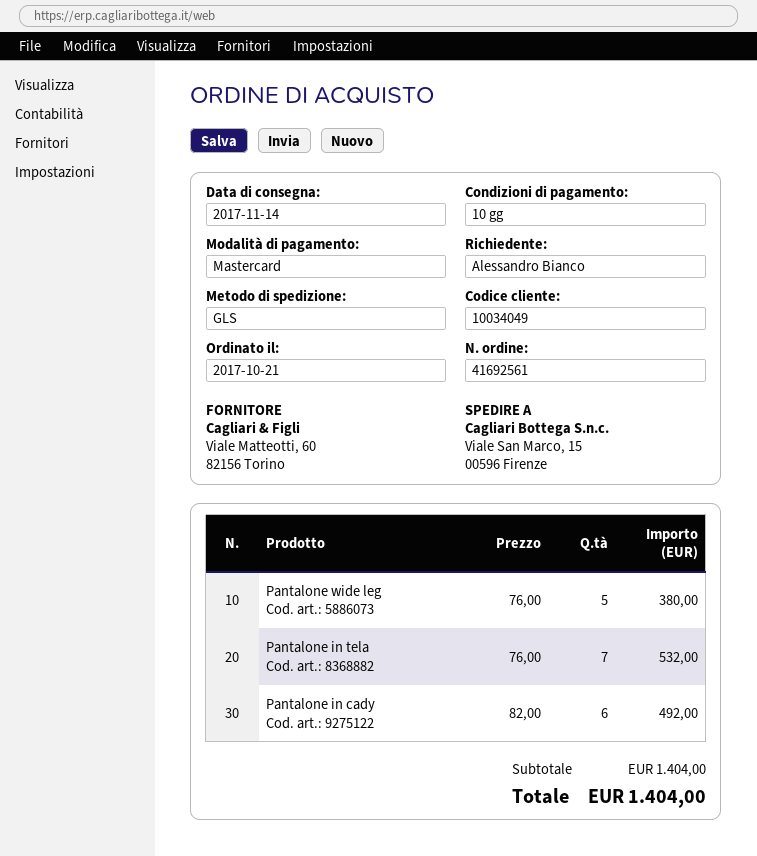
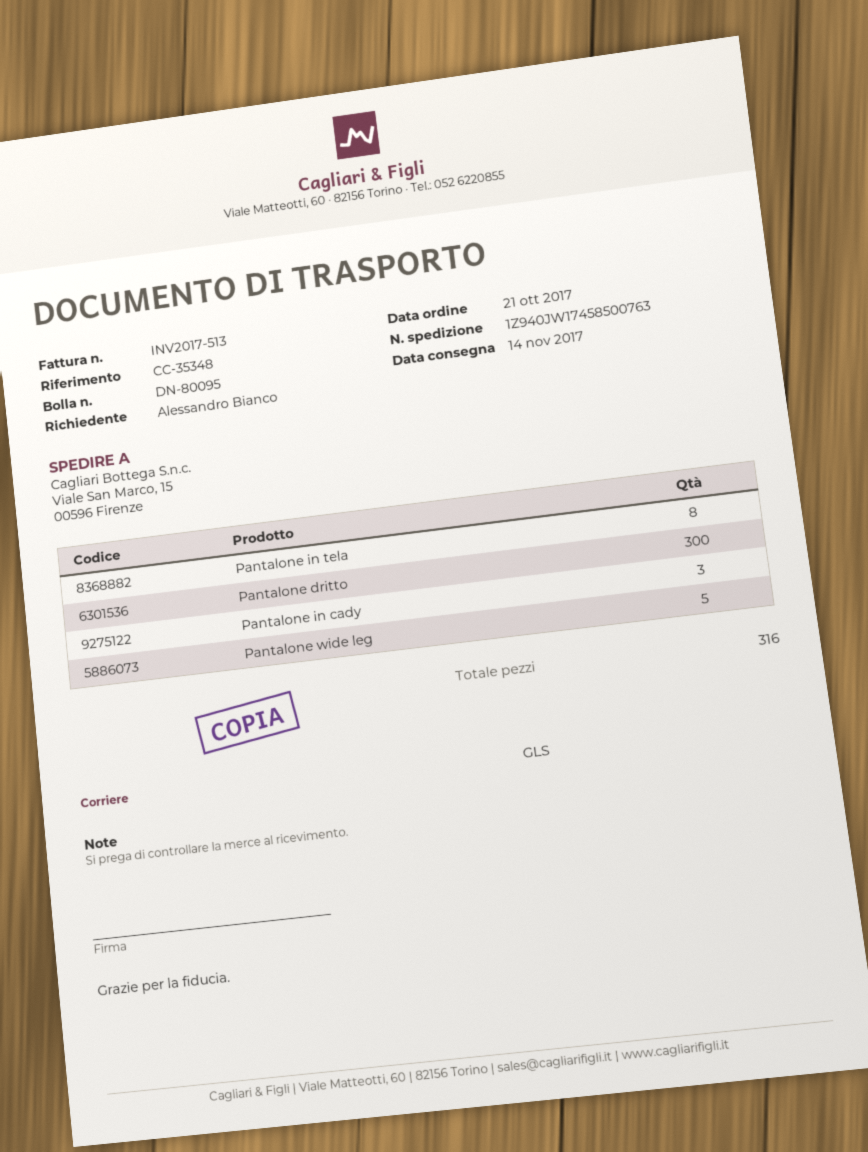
Pantalone in tela: 7 -> 8
Pantalone in cady: 6 -> 3
Pantalone dritto: none -> 300

